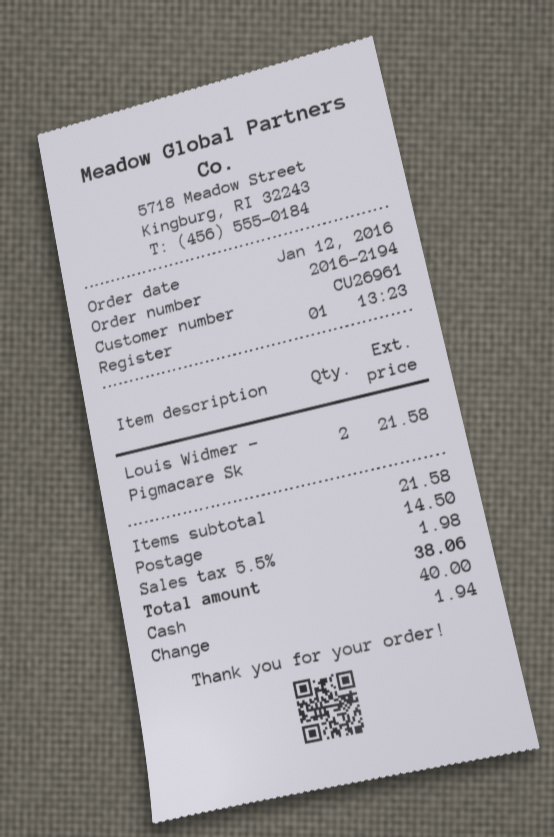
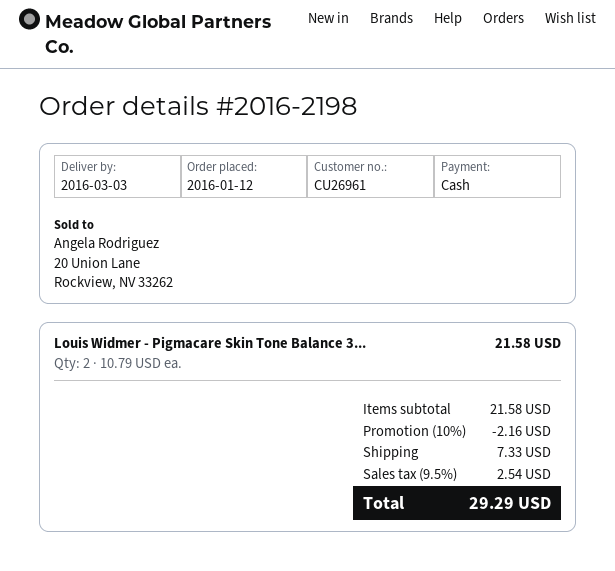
order number: 2016-2194 -> 2016-2198
discount: none -> 10% = 2.16
shipping: 14.50 -> 7.33
tax: 5.5% = 1.98 -> 9.5% = 2.54
total: 38.06 -> 29.29

